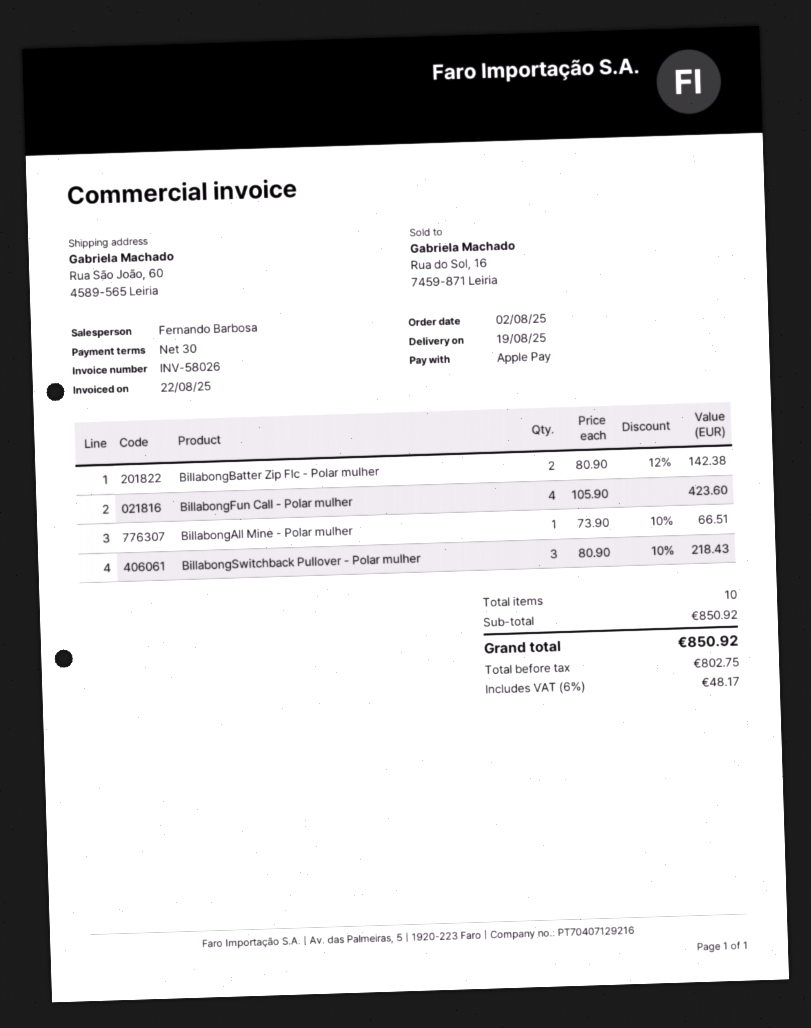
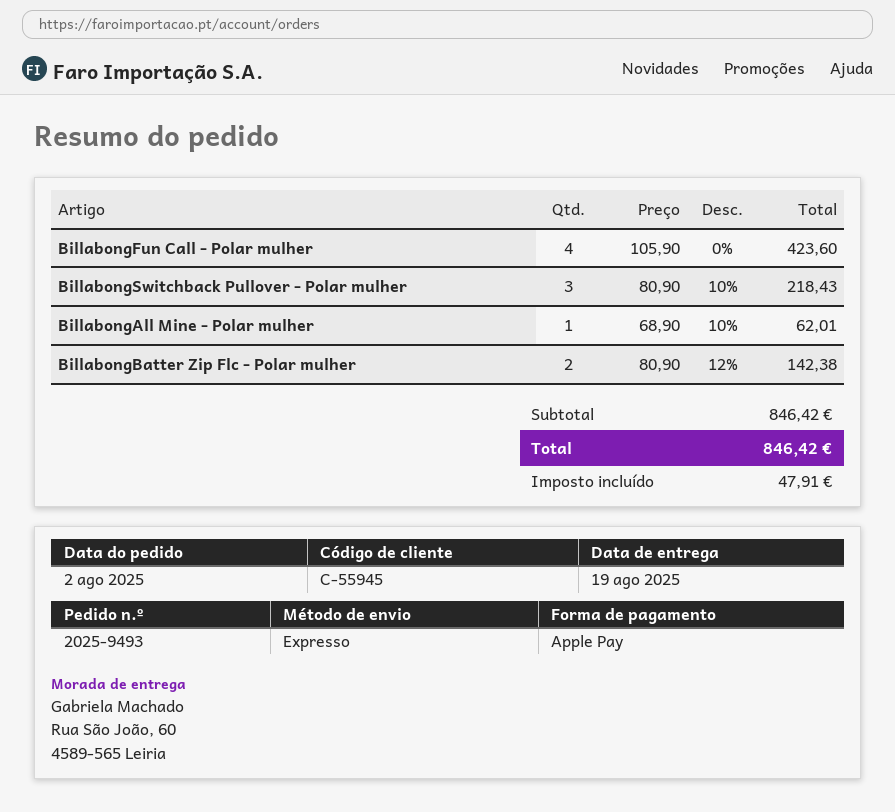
BillabongAll Mine - Polar mulher: 1 x 73.90 - 10% = 66.51 -> 1 x 68.90 - 10% = 62.01
subtotal: 850.92 -> 846.42
tax: 48.17 -> 47.91
total: 850.92 -> 846.42

